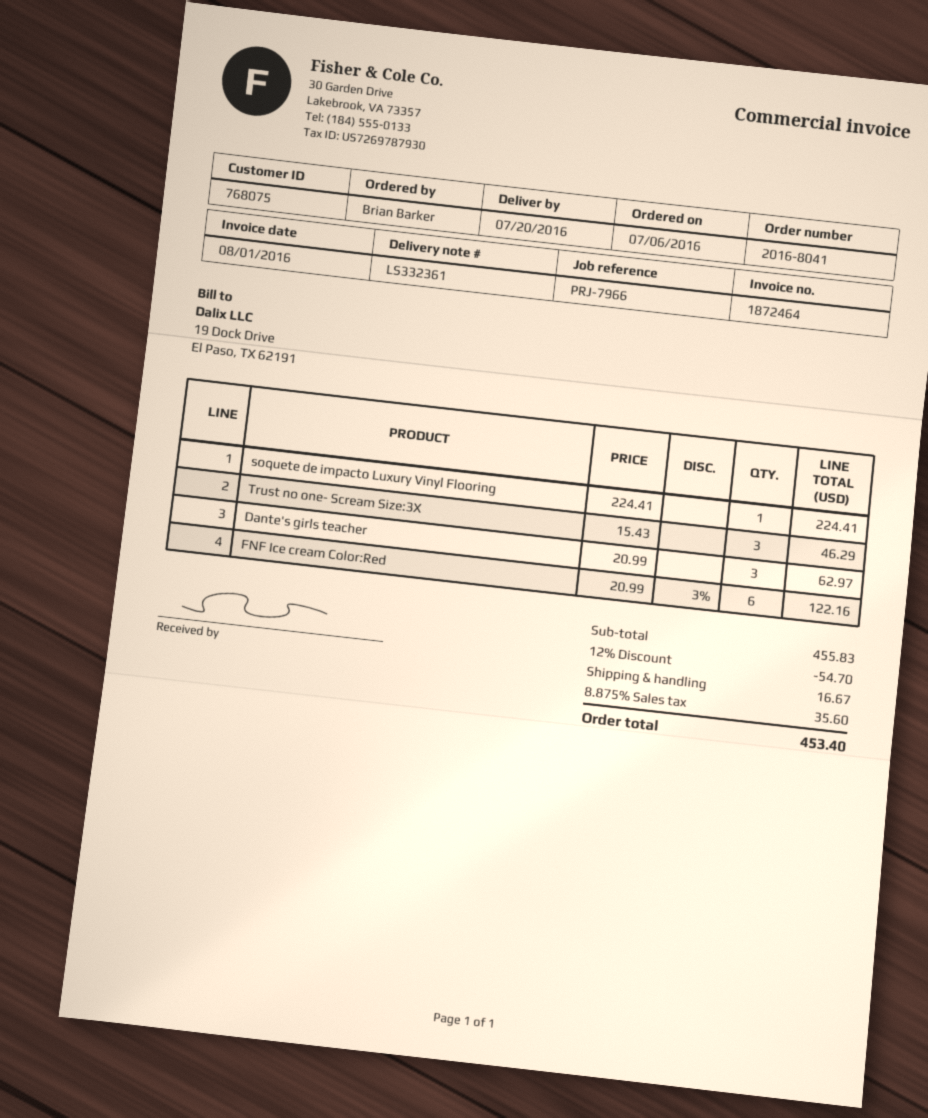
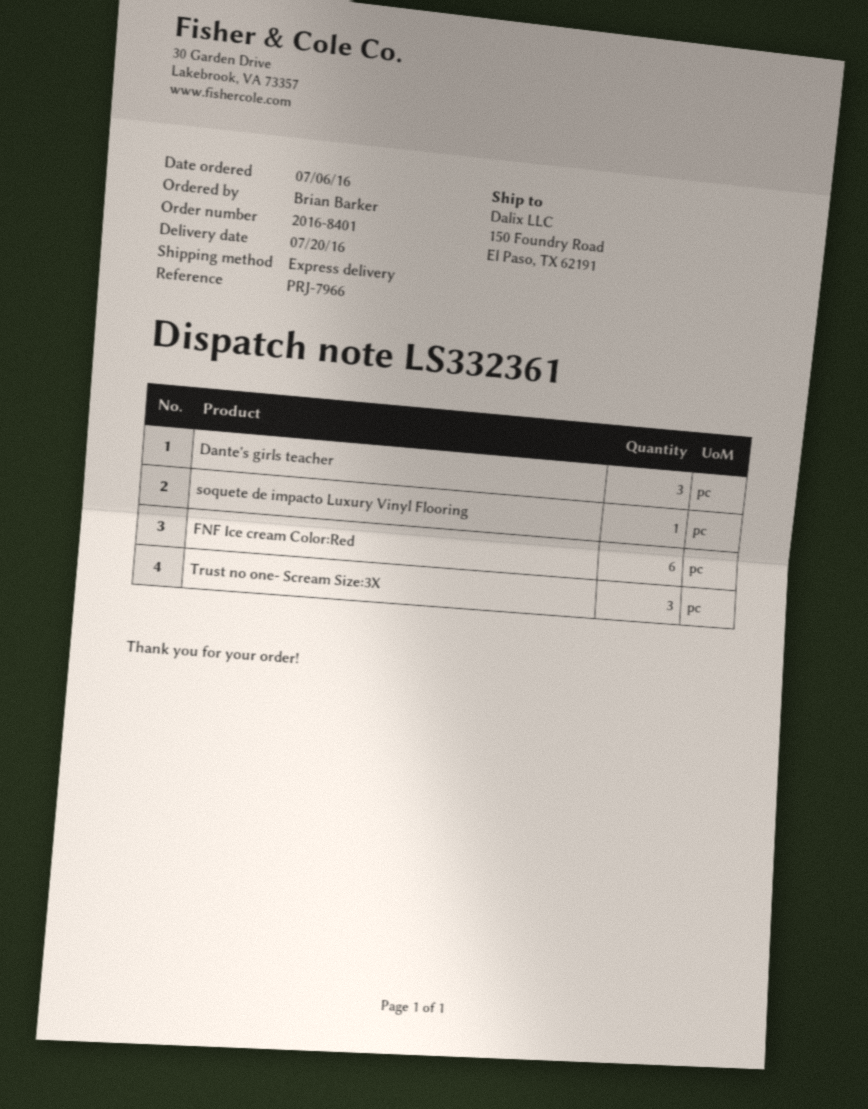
order number: 2016-8041 -> 2016-8401

